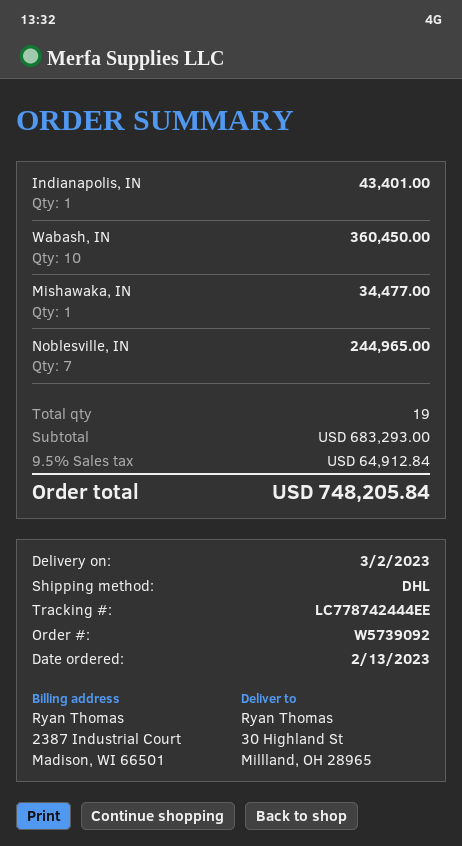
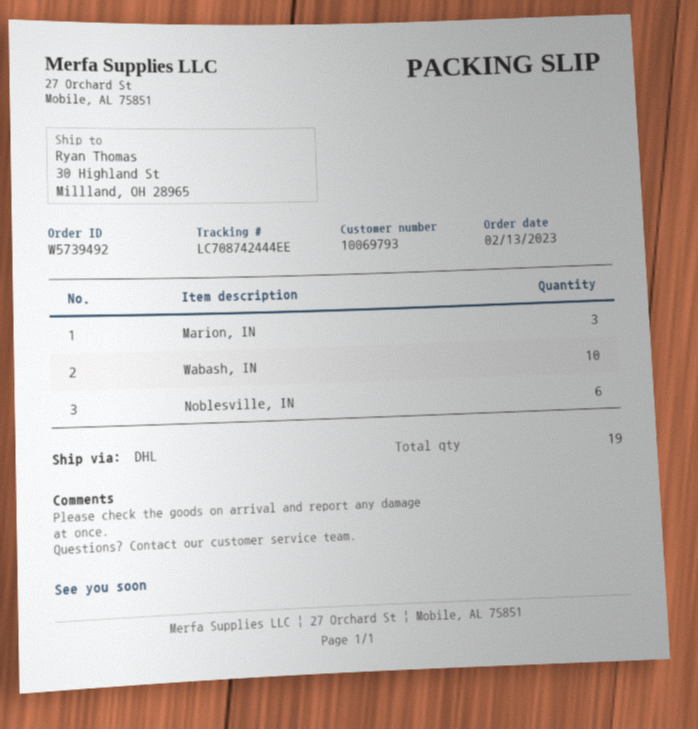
order number: W5739092 -> W5739492
tracking number: LC778742444EE -> LC708742444EE
Indianapolis, IN: 1 -> none
Mishawaka, IN: 1 -> none
Noblesville, IN: 7 -> 6
Marion, IN: none -> 3

